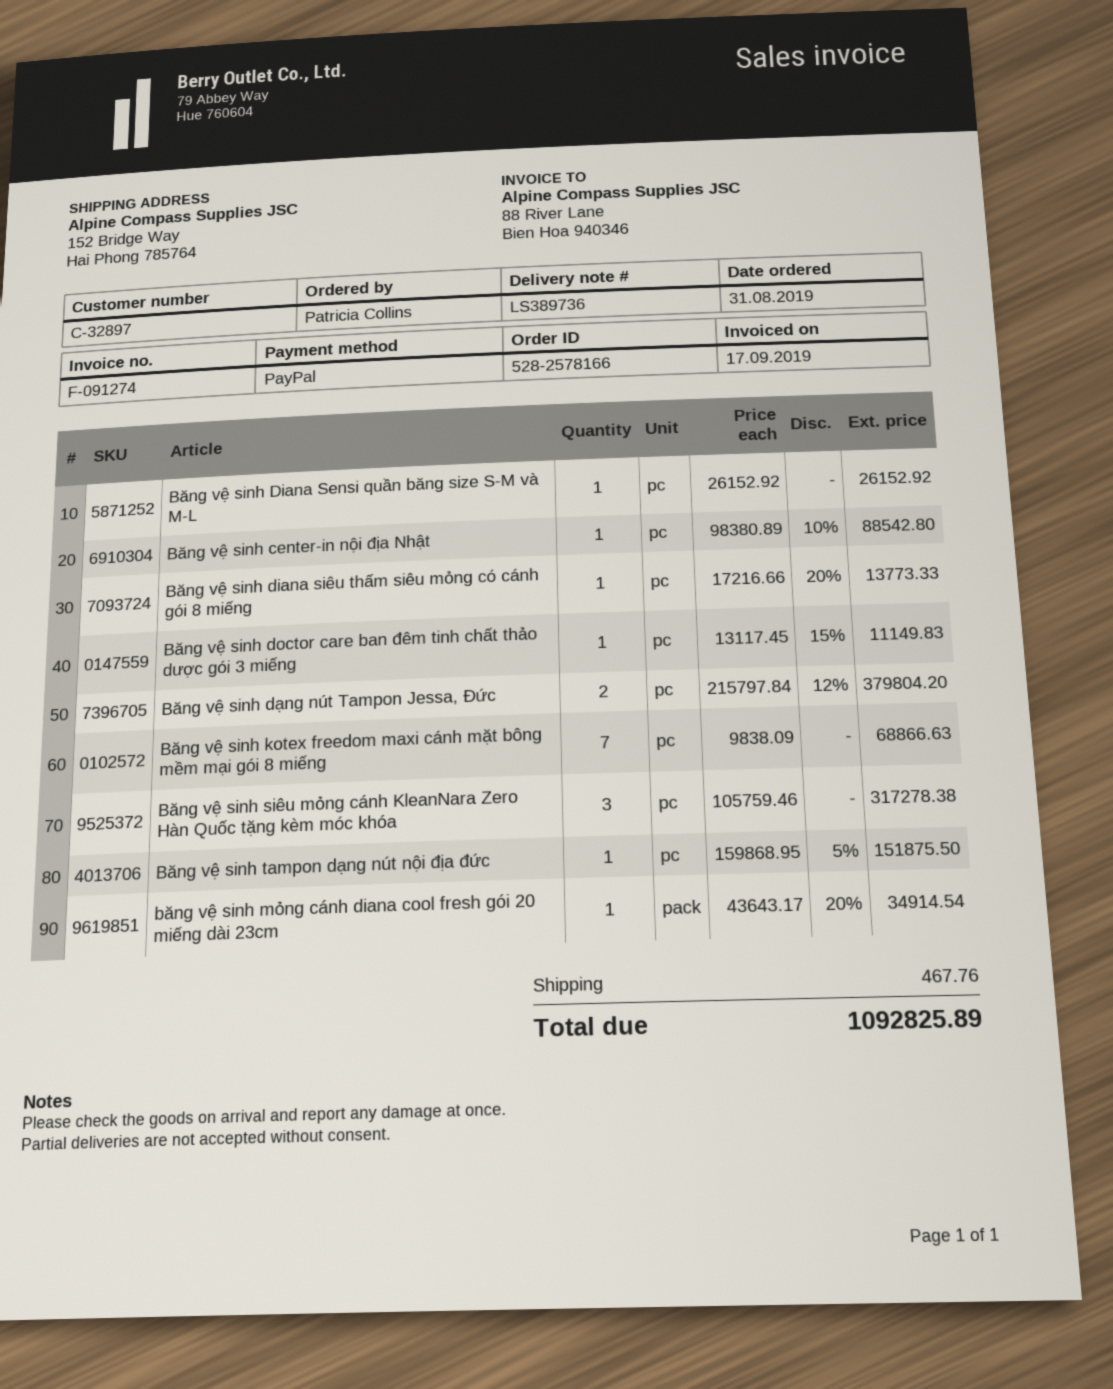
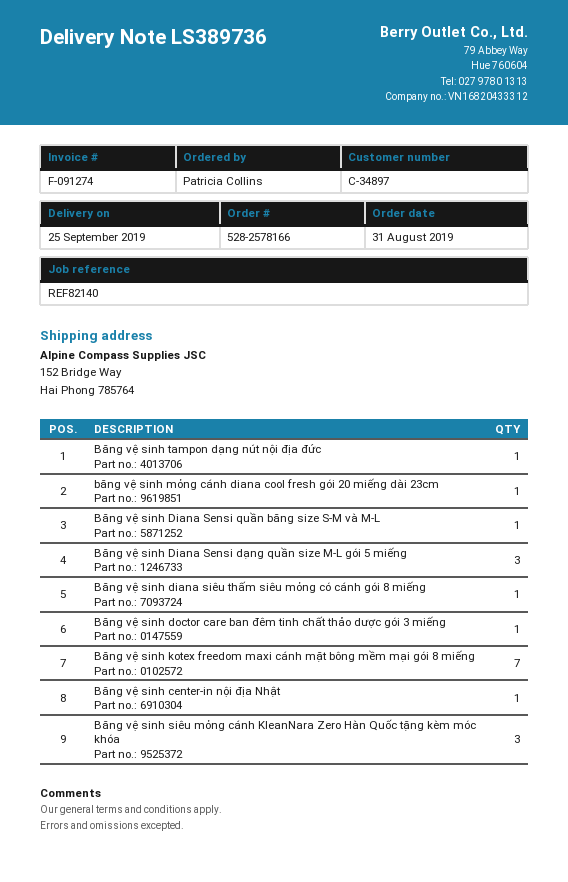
customer number: C-32897 -> C-34897
Băng vệ sinh dạng nút Tampon Jessa, Đức: 2 -> none
Băng vệ sinh Diana Sensi dạng quần size M-L gói 5 miếng: none -> 3

